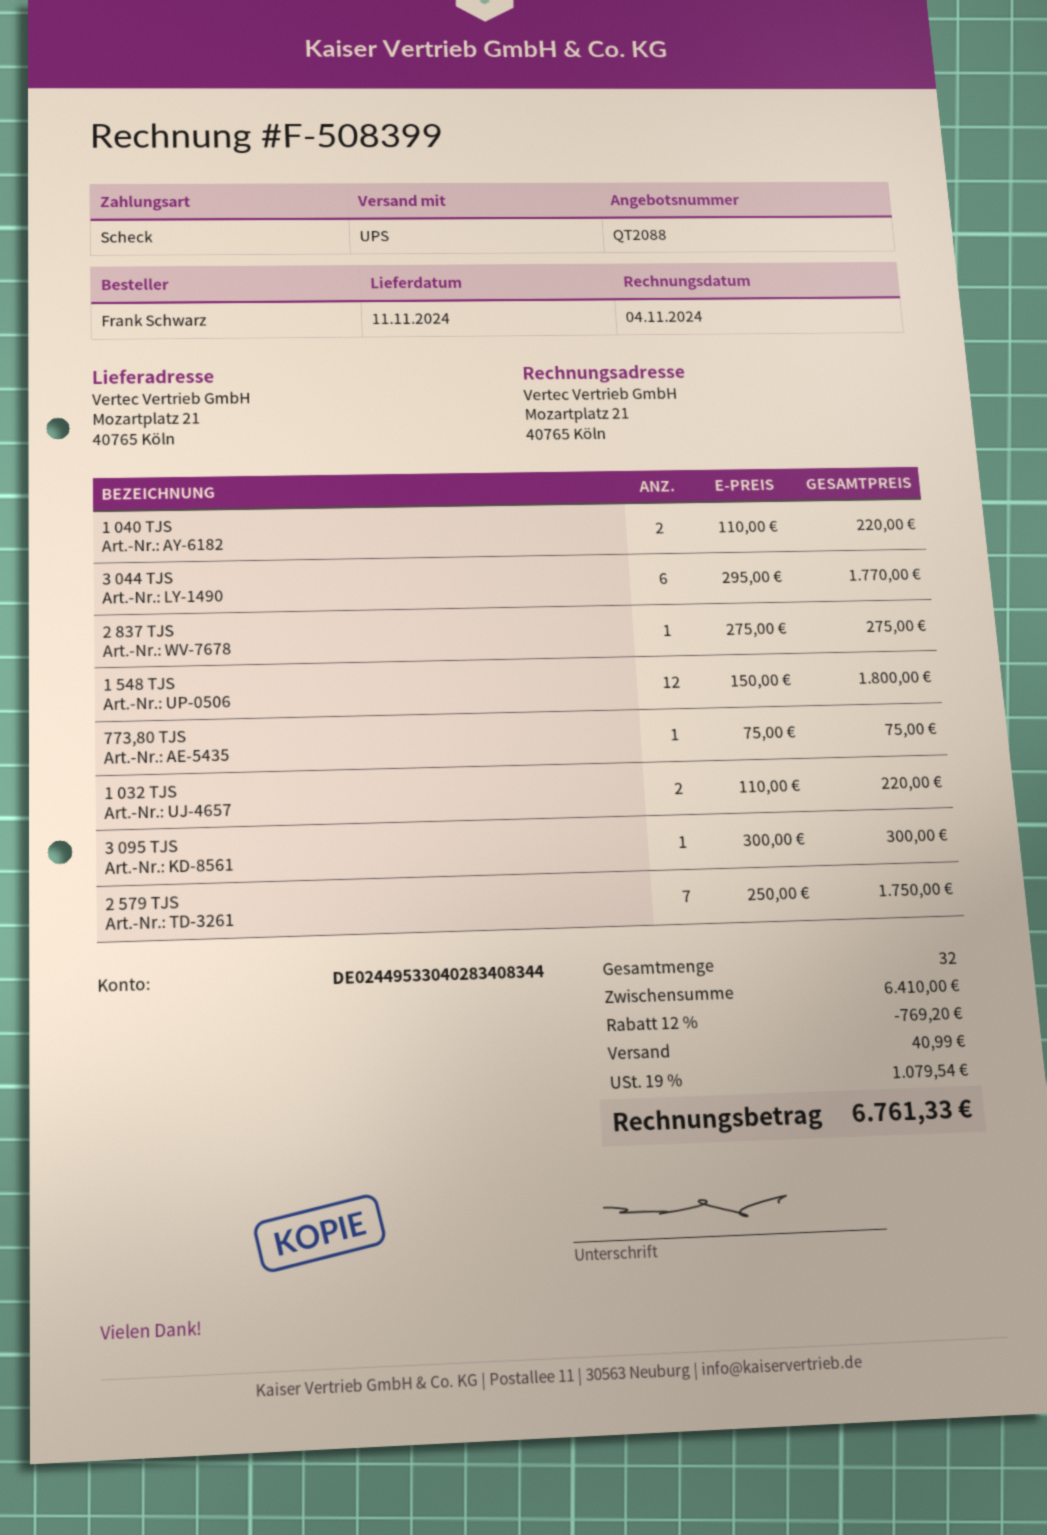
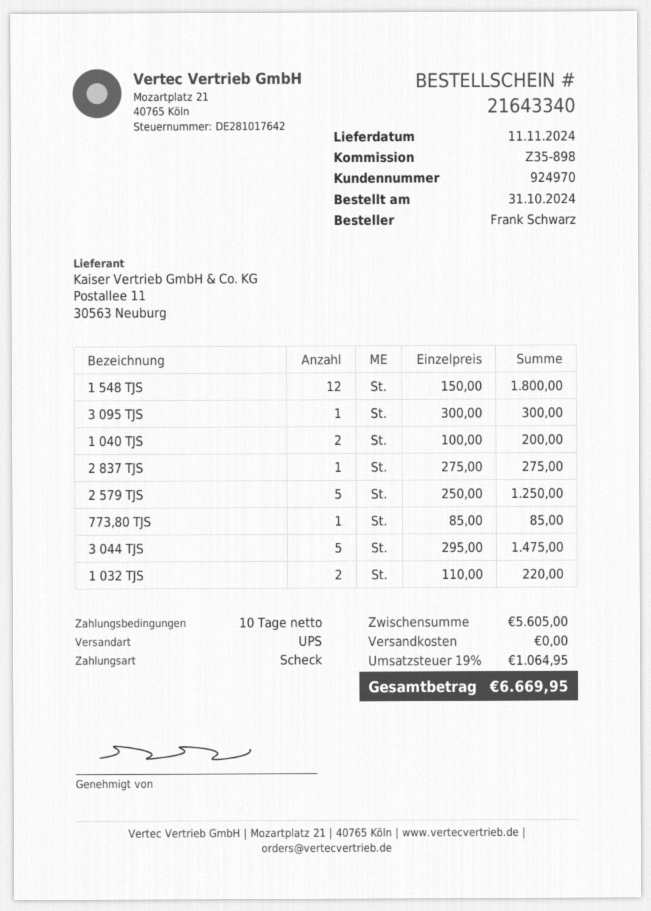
1 040 TJS: 2 x 110.00 = 220.00 -> 2 x 100.00 = 200.00
3 044 TJS: 6 x 295.00 = 1770.00 -> 5 x 295.00 = 1475.00
773,80 TJS: 1 x 75.00 = 75.00 -> 1 x 85.00 = 85.00
2 579 TJS: 7 x 250.00 = 1750.00 -> 5 x 250.00 = 1250.00
subtotal: 6410.00 -> 5605.00
discount: 12% = 769.20 -> none
shipping: 40.99 -> 0.00
tax: 19% = 1079.54 -> 19% = 1064.95
total: 6761.33 -> 6669.95

